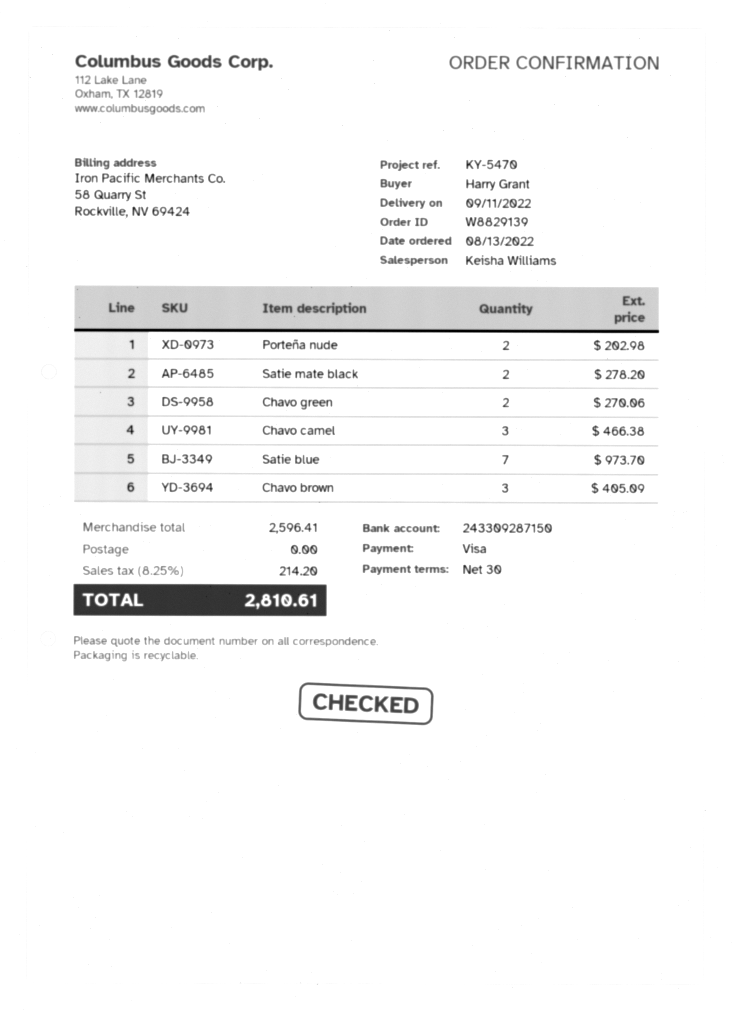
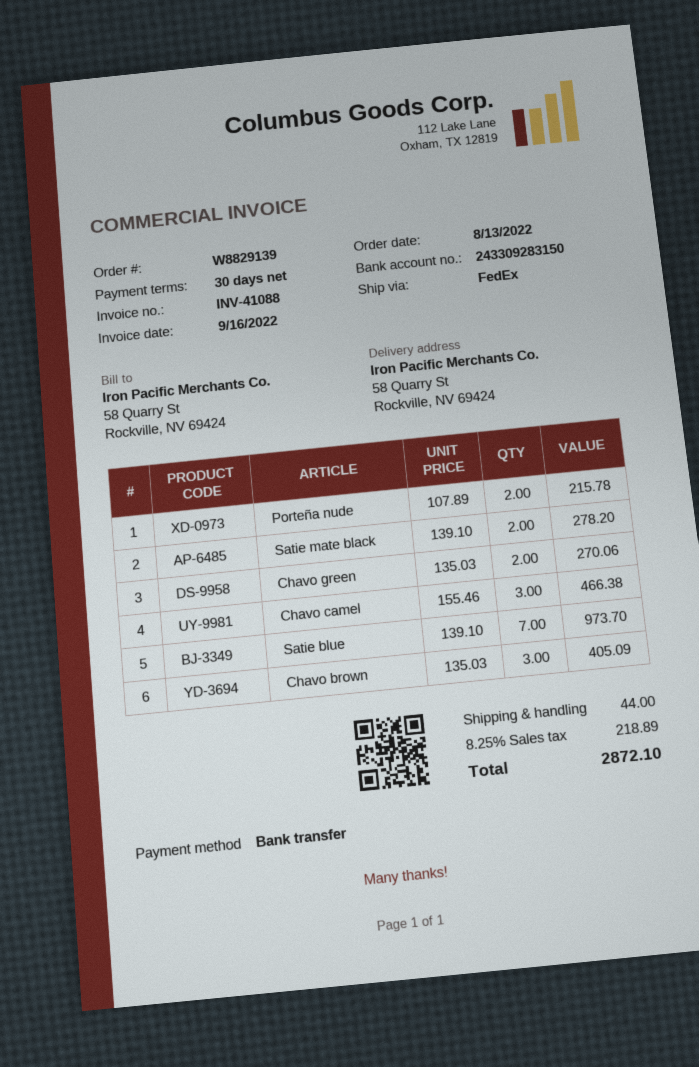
payment method: Visa -> bank transfer
bank account: 243309287150 -> 243309283150
Porteña nude: 2 for 202.98 -> 2 for 215.78
shipping: 0.00 -> 44.00
tax: 8.25% = 214.20 -> 8.25% = 218.89
total: 2810.61 -> 2872.10

